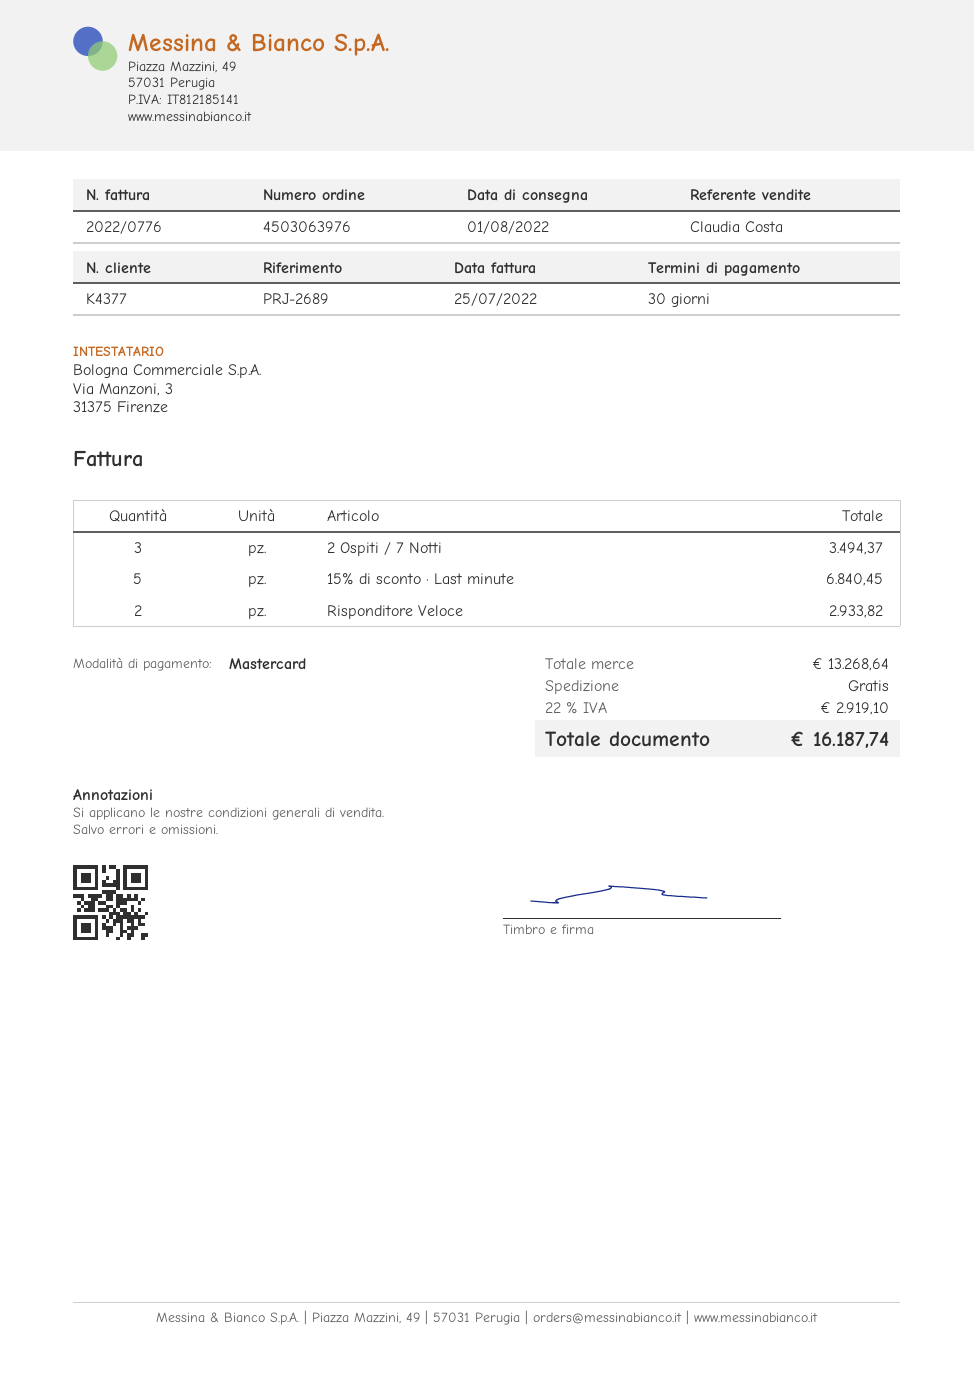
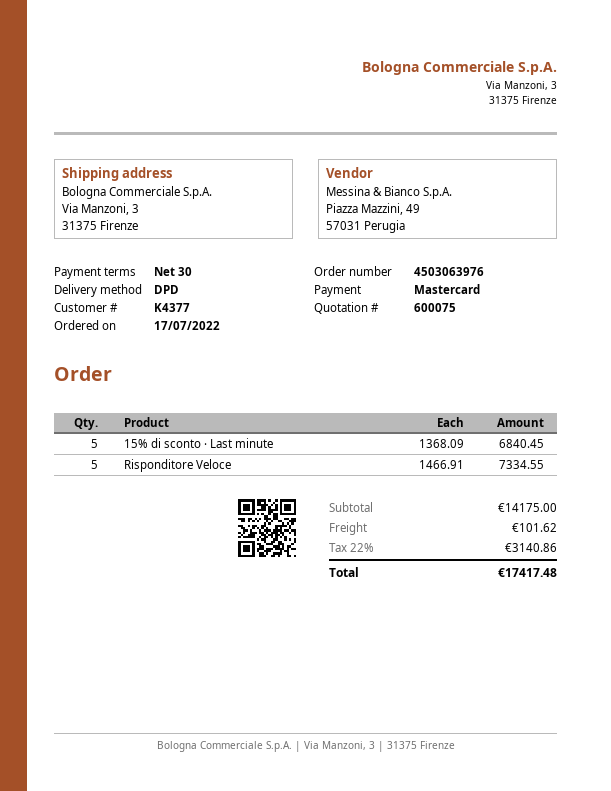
2 Ospiti / 7 Notti: 3 for 3494.37 -> none
Risponditore Veloce: 2 for 2933.82 -> 5 for 7334.55
subtotal: 13268.64 -> 14175.00
shipping: 0.00 -> 101.62
tax: 22% = 2919.10 -> 22% = 3140.86
total: 16187.74 -> 17417.48

